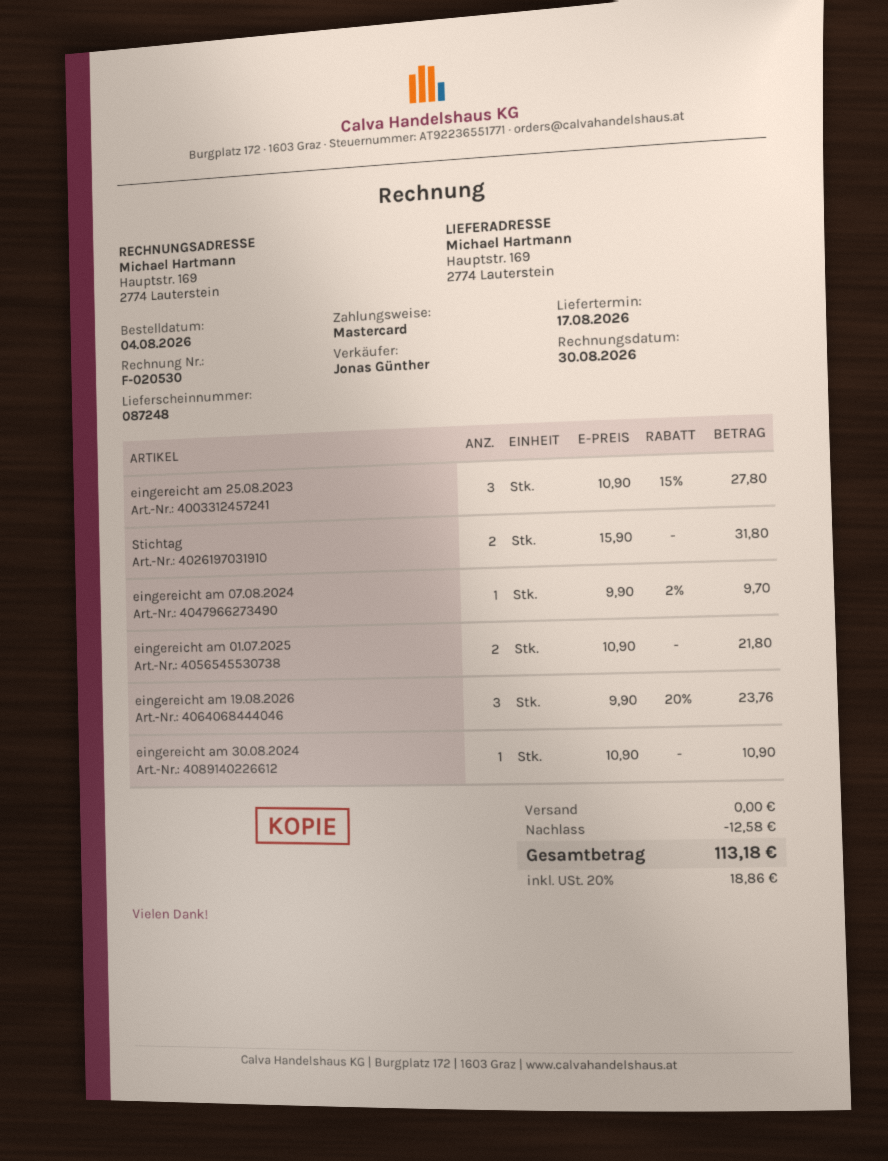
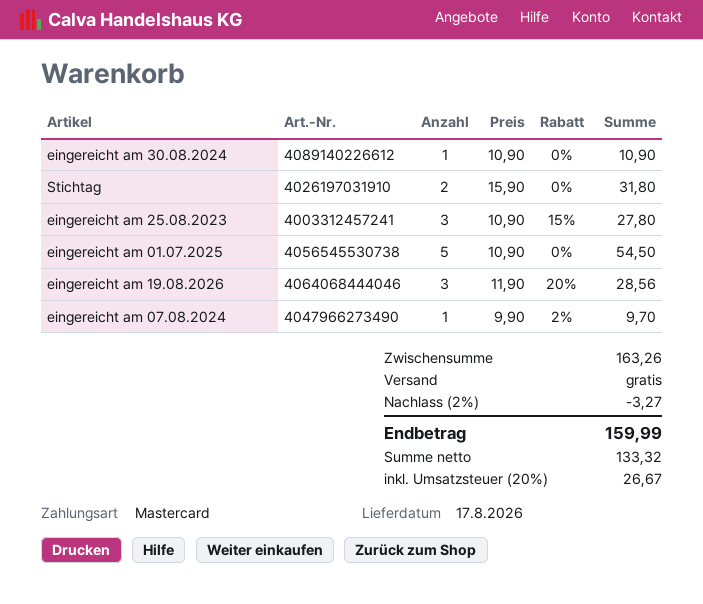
eingereicht am 01.07.2025: 2 x 10.90 = 21.80 -> 5 x 10.90 = 54.50
eingereicht am 19.08.2026: 3 x 9.90 - 20% = 23.76 -> 3 x 11.90 - 20% = 28.56
discount: 12.58 -> 3.27
tax: 20% = 18.86 -> 20% = 26.67
total: 113.18 -> 159.99

